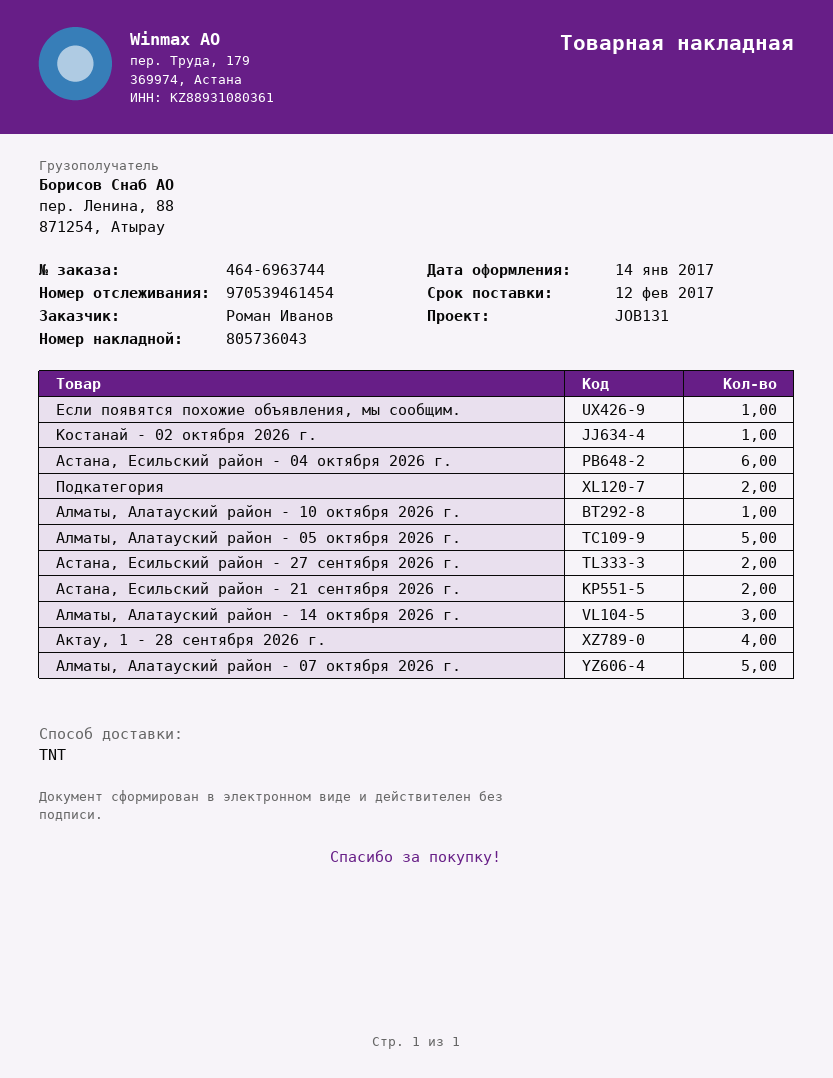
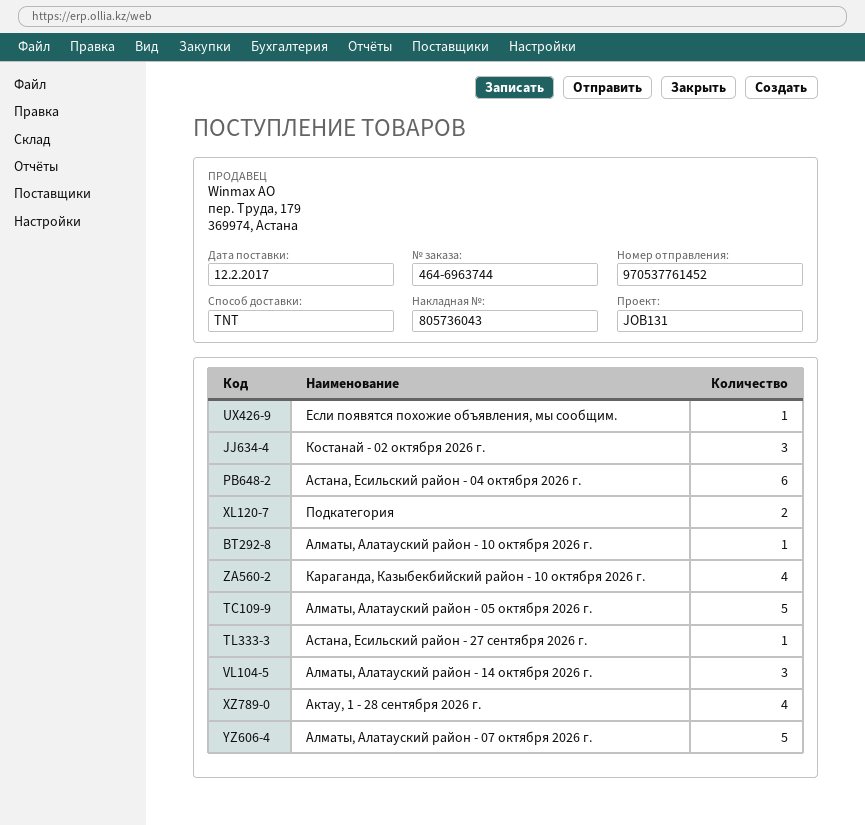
tracking number: 970539461454 -> 970537761452
Костанай - 02 октября 2026 г.: 1 -> 3
Астана, Есильский район - 27 сентября 2026 г.: 2 -> 1
Астана, Есильский район - 21 сентября 2026 г.: 2 -> none
Караганда, Казыбекбийский район - 10 октября 2026 г.: none -> 4

